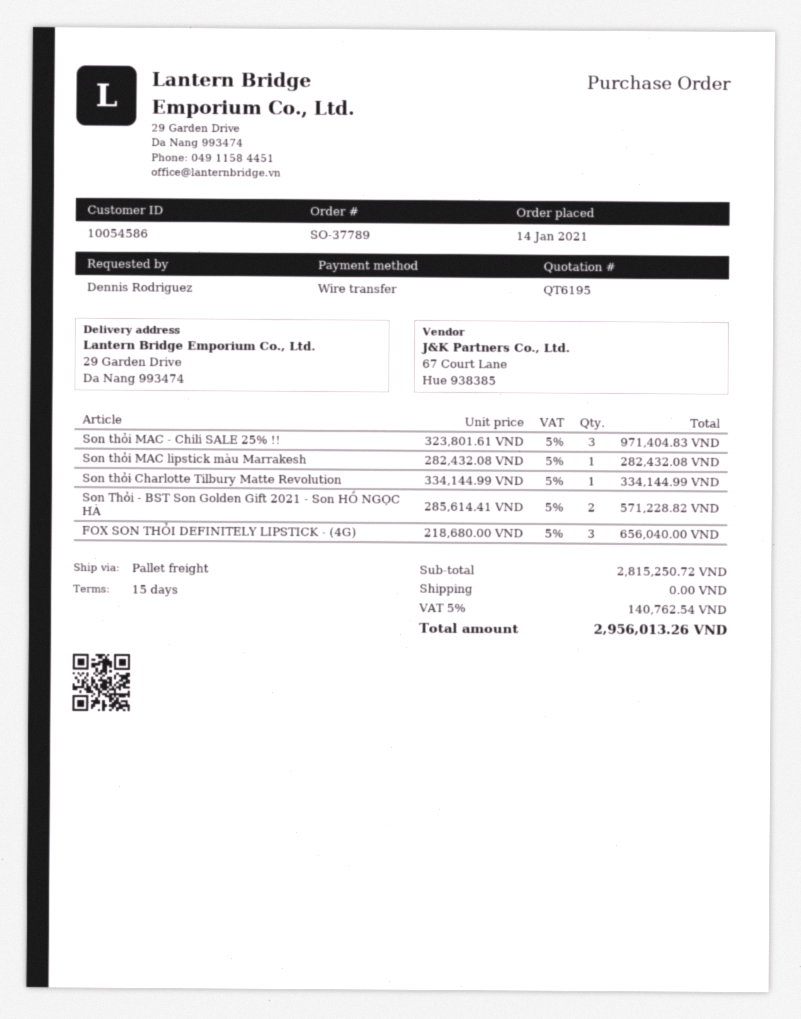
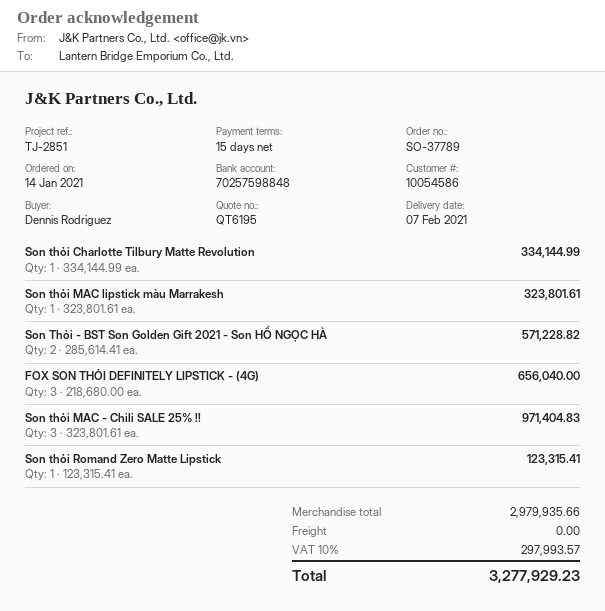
Son thỏi MAC lipstick màu Marrakesh: 1 x 282432.08 = 282432.08 -> 1 x 323801.61 = 323801.61
Son thỏi Romand Zero Matte Lipstick: none -> 1 x 123315.41 = 123315.41
subtotal: 2815250.72 -> 2979935.66
tax: 5% = 140762.54 -> 10% = 297993.57
total: 2956013.26 -> 3277929.23

